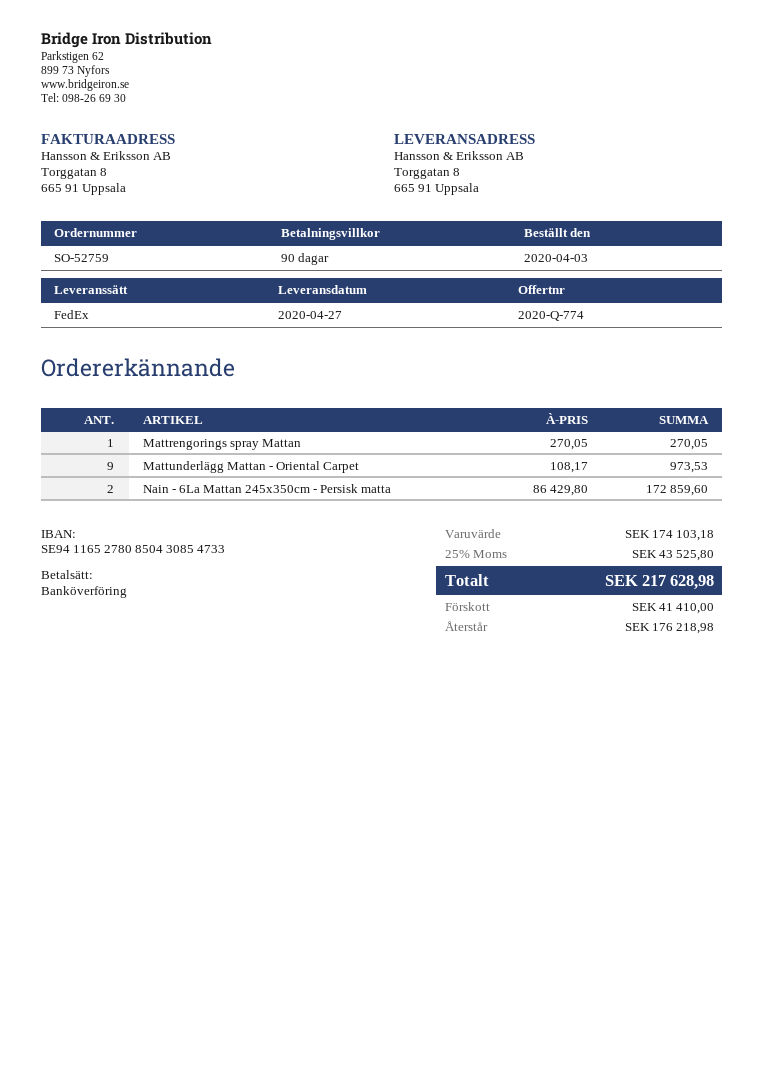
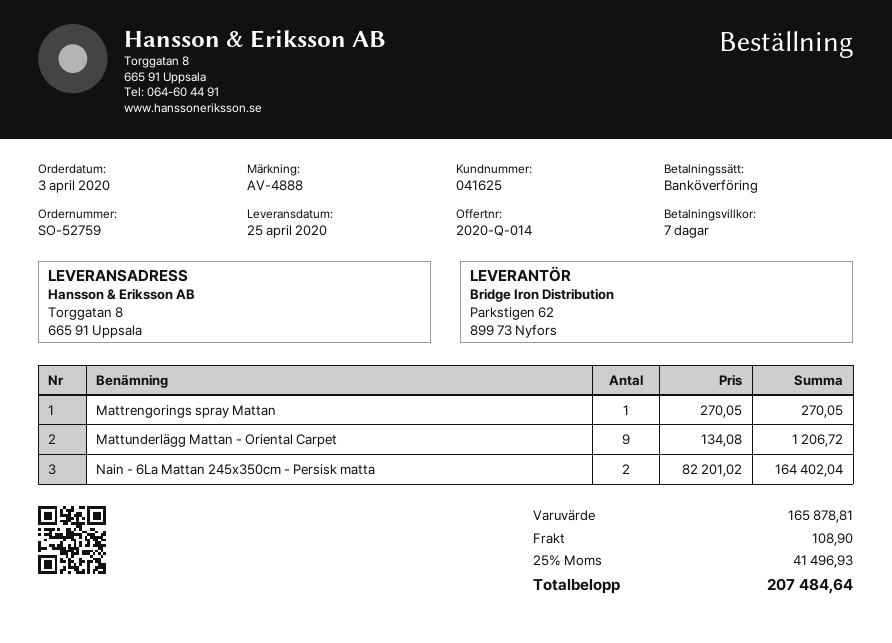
quote number: 2020-Q-774 -> 2020-Q-014
delivery date: 2020-04-27 -> 2020-04-25
payment terms: 90 days -> 7 days
Mattunderlägg Mattan - Oriental Carpet: 9 x 108.17 = 973.53 -> 9 x 134.08 = 1206.72
Nain - 6La Mattan 245x350cm - Persisk matta: 2 x 86429.80 = 172859.60 -> 2 x 82201.02 = 164402.04
subtotal: 174103.18 -> 165878.81
shipping: none -> 108.90
tax: 25% = 43525.80 -> 25% = 41496.93
total: 217628.98 -> 207484.64

